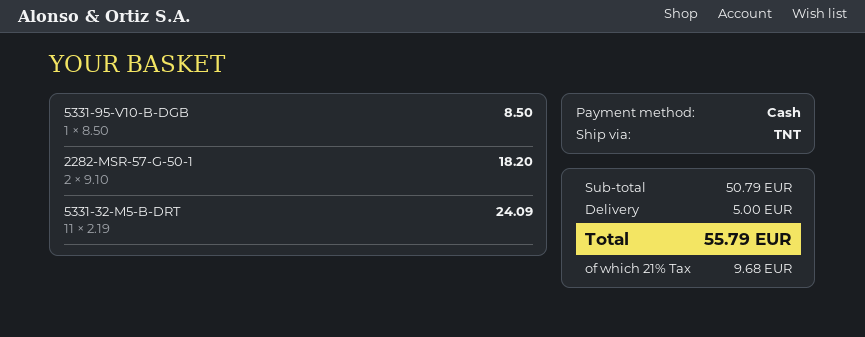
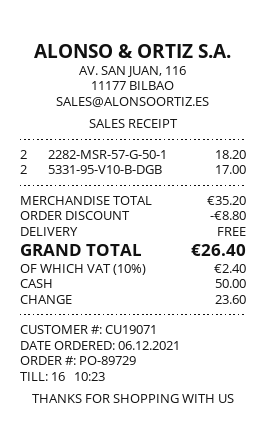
5331-95-V10-B-DGB: 1 for 8.50 -> 2 for 17.00
5331-32-M5-B-DRT: 11 for 24.09 -> none
subtotal: 50.79 -> 35.20
discount: none -> 8.80
shipping: 5.00 -> 0.00
tax: 21% = 9.68 -> 10% = 2.40
total: 55.79 -> 26.40

